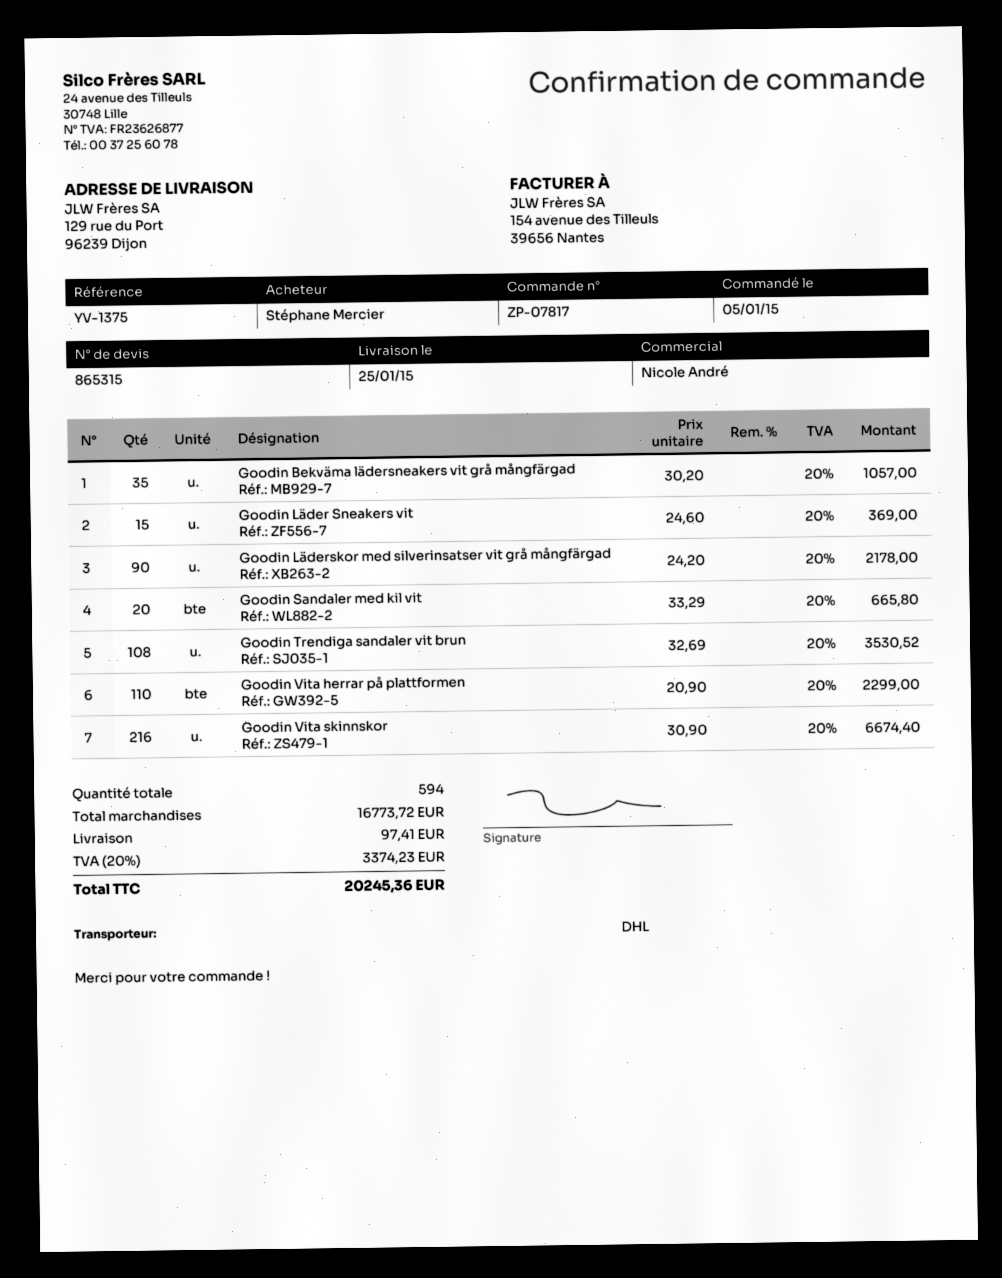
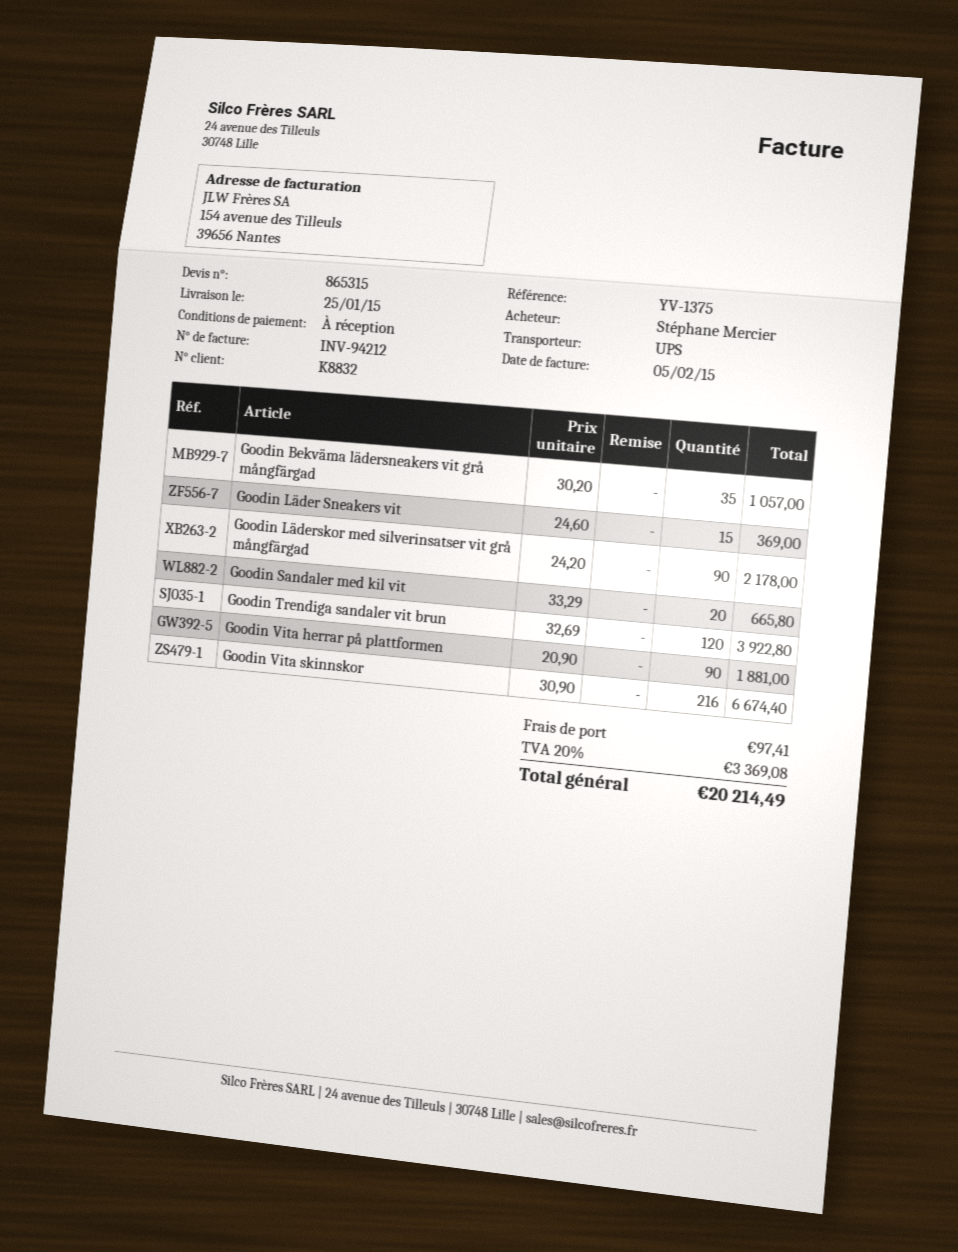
shipping method: DHL -> UPS
Goodin Trendiga sandaler vit brun: 108 x 32.69 = 3530.52 -> 120 x 32.69 = 3922.80
Goodin Vita herrar på plattformen: 110 x 20.90 = 2299.00 -> 90 x 20.90 = 1881.00
tax: 20% = 3374.23 -> 20% = 3369.08
total: 20245.36 -> 20214.49

